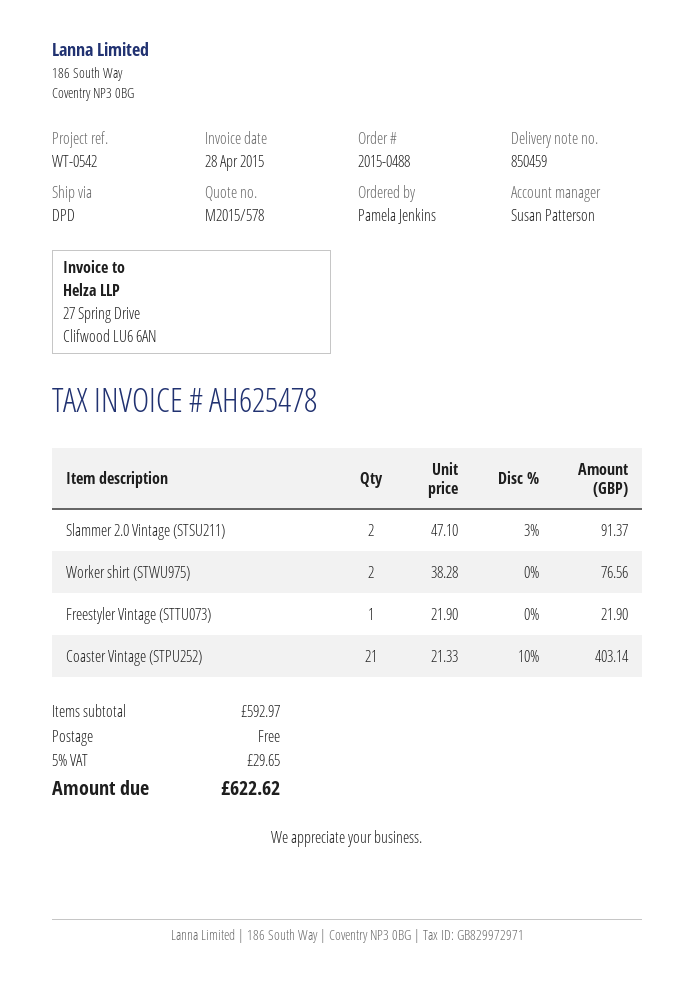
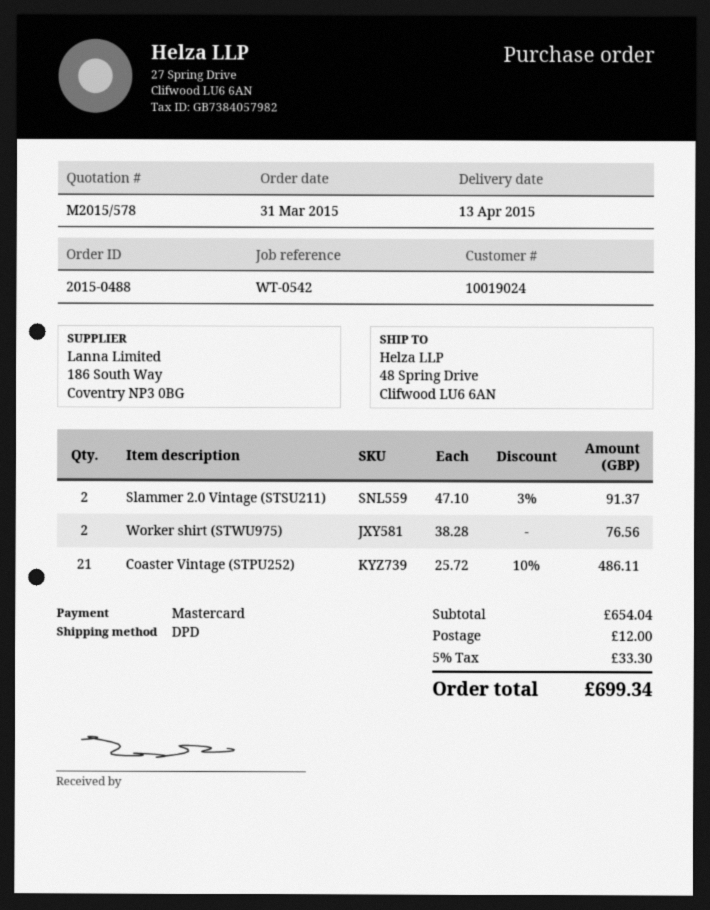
Freestyler Vintage (STTU073): 1 x 21.90 = 21.90 -> none
Coaster Vintage (STPU252): 21 x 21.33 - 10% = 403.14 -> 21 x 25.72 - 10% = 486.11
subtotal: 592.97 -> 654.04
shipping: 0.00 -> 12.00
tax: 5% = 29.65 -> 5% = 33.30
total: 622.62 -> 699.34

